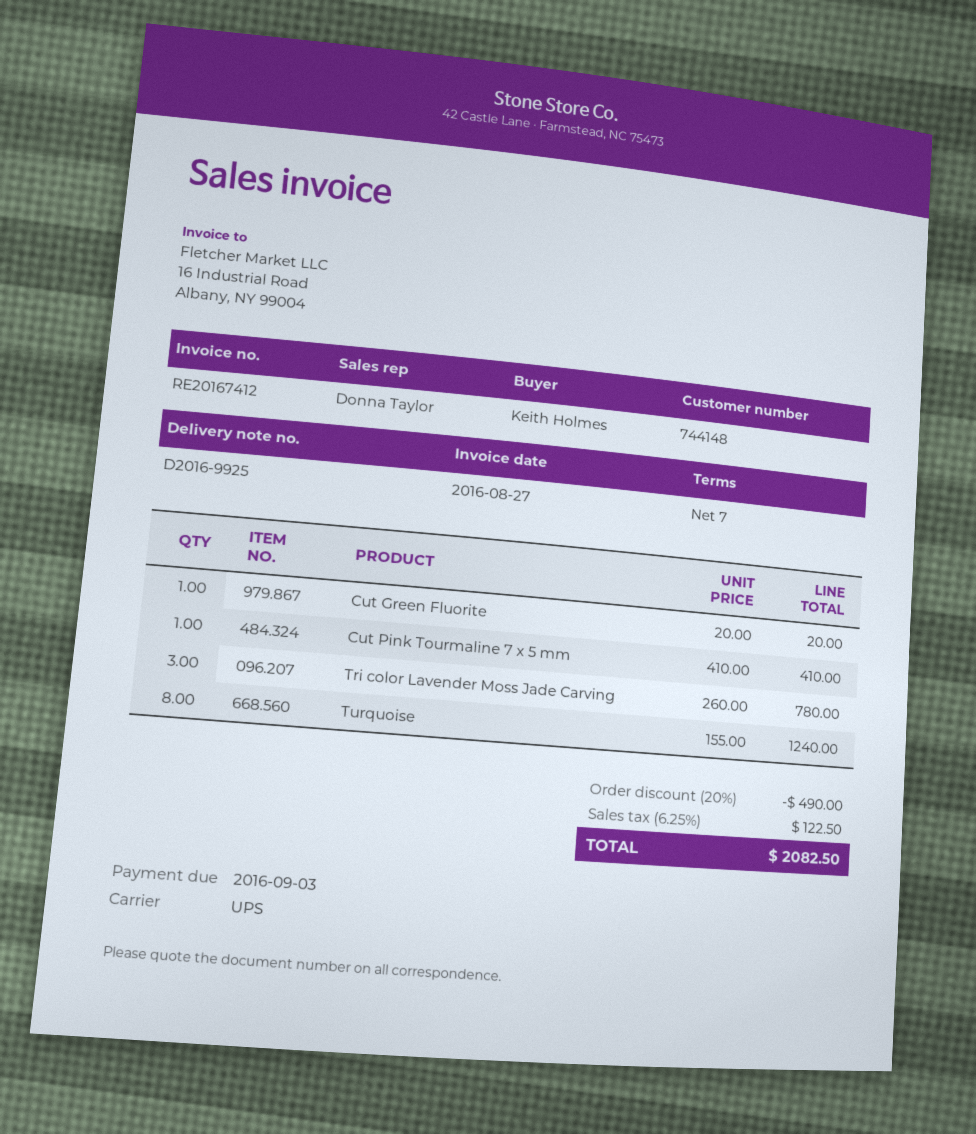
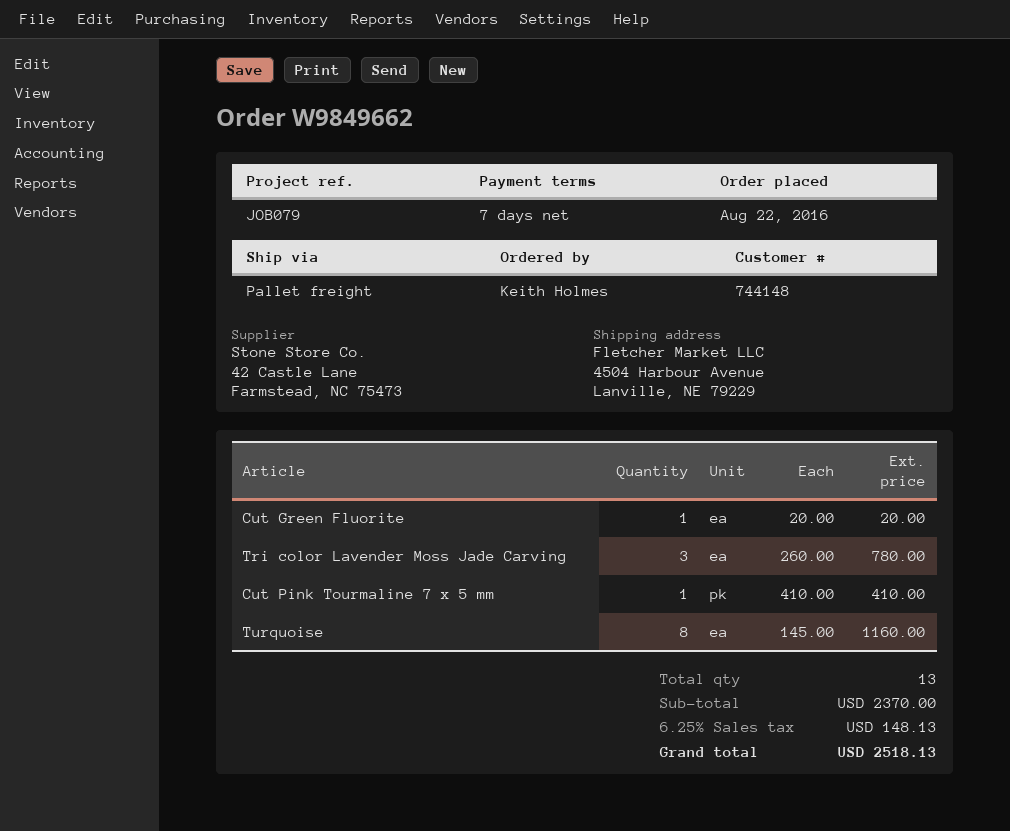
shipping method: UPS -> pallet freight
Turquoise: 8 x 155.00 = 1240.00 -> 8 x 145.00 = 1160.00
discount: 20% = 490.00 -> none
tax: 6.25% = 122.50 -> 6.25% = 148.13
total: 2082.50 -> 2518.13

